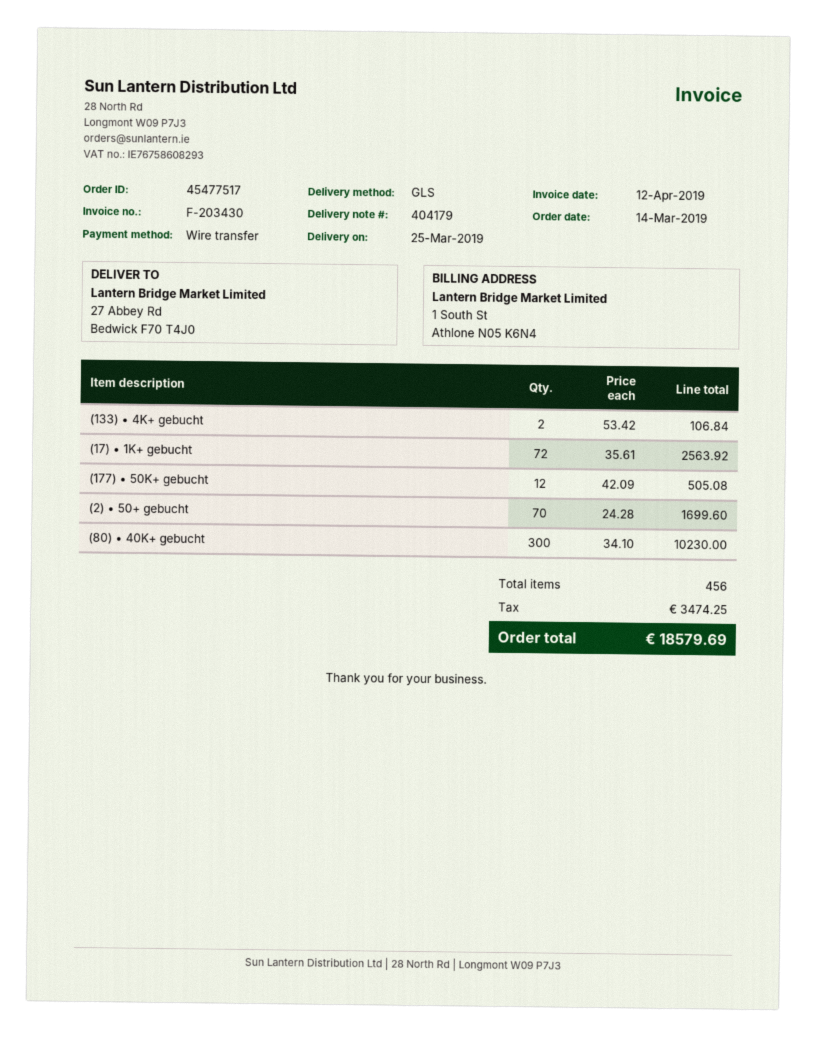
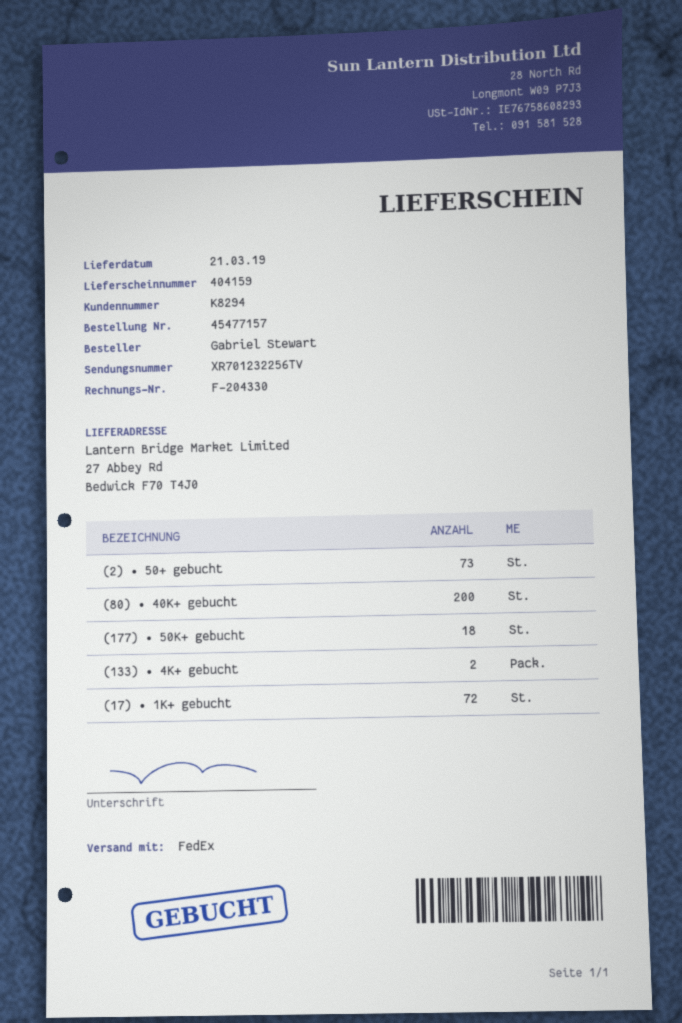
order number: 45477517 -> 45477157
delivery note number: 404179 -> 404159
delivery date: 2019-03-25 -> 2019-03-21
invoice number: F-203430 -> F-204330
shipping method: GLS -> FedEx
(177) • 50K+ gebucht: 12 -> 18
(2) • 50+ gebucht: 70 -> 73
(80) • 40K+ gebucht: 300 -> 200

